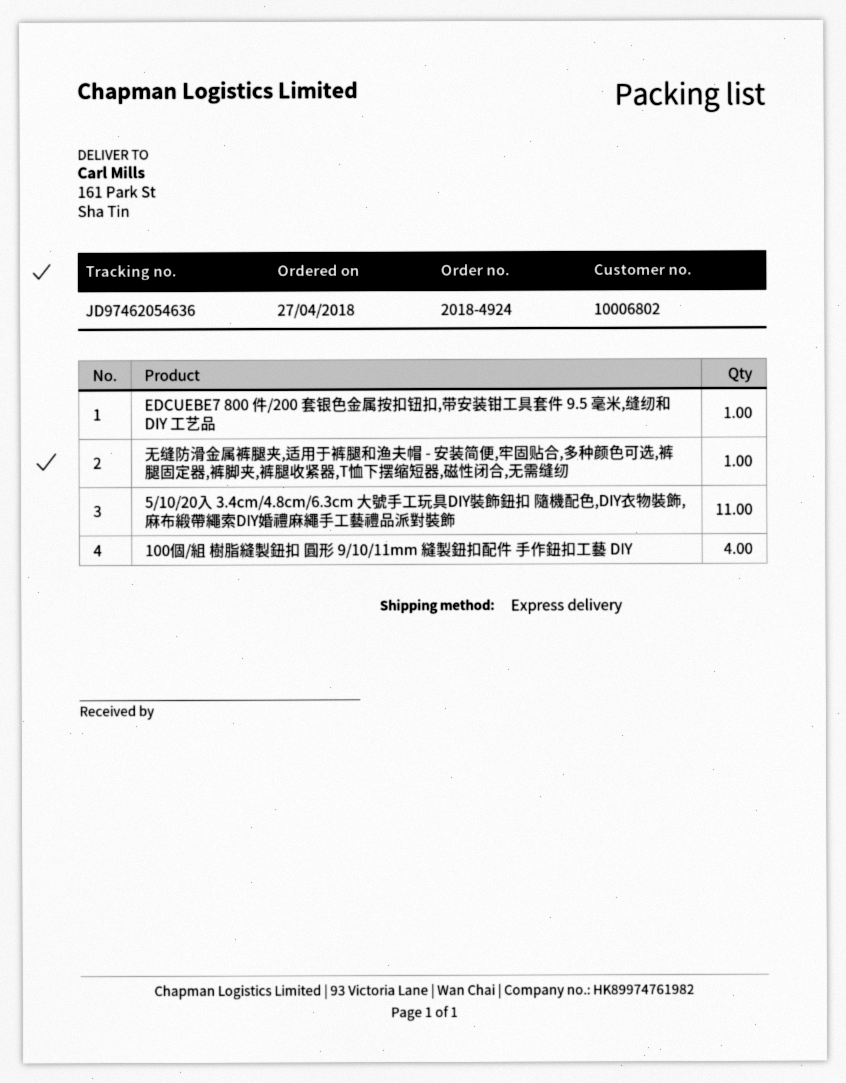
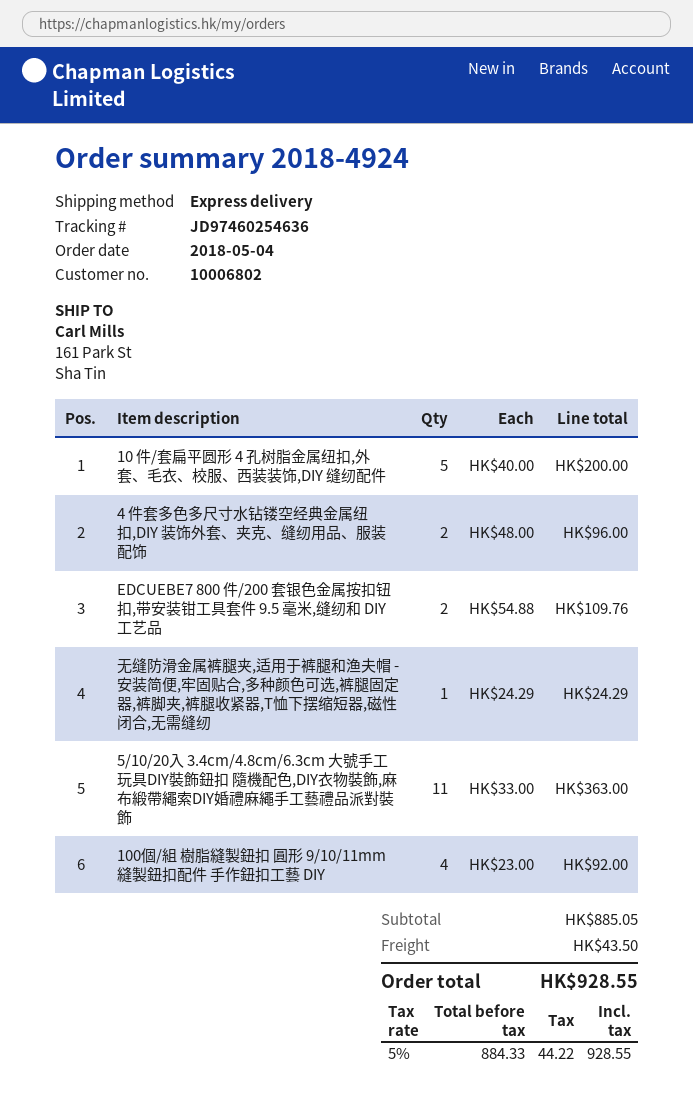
order date: 2018-04-27 -> 2018-05-04
tracking number: JD97462054636 -> JD97460254636
EDCUEBE7 800 件/200 套银色金属按扣钮扣,带安装钳工具套件 9.5 毫米,缝纫和 DIY 工艺品: 1 -> 2
10 件/套扁平圆形 4 孔树脂金属纽扣,外套、毛衣、校服、西装装饰,DIY 缝纫配件: none -> 5
4 件套多色多尺寸水钻镂空经典金属纽扣,DIY 装饰外套、夹克、缝纫用品、服装配饰: none -> 2

